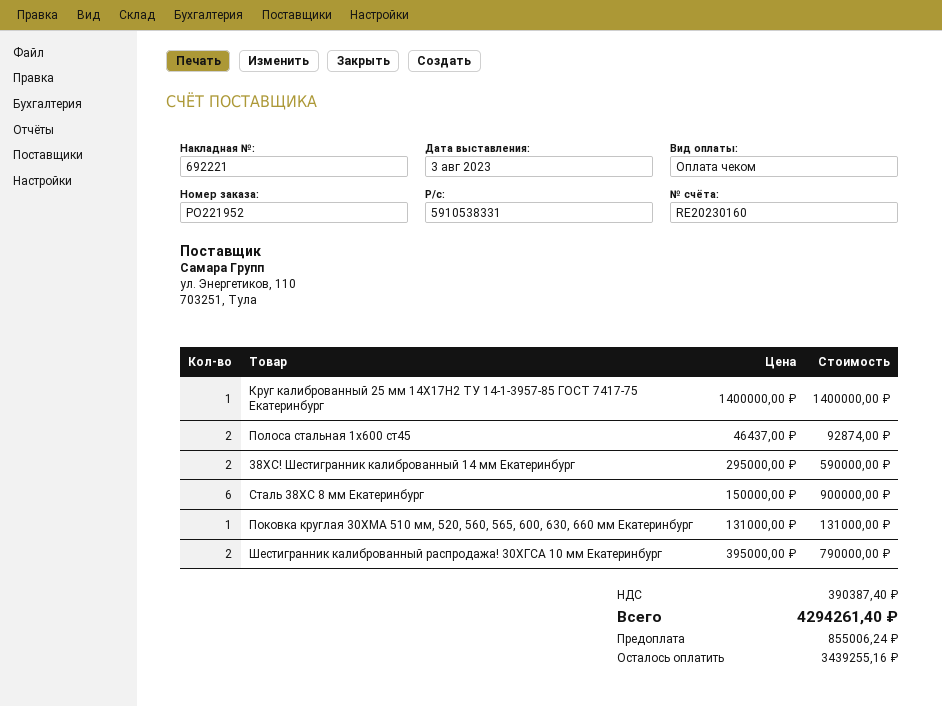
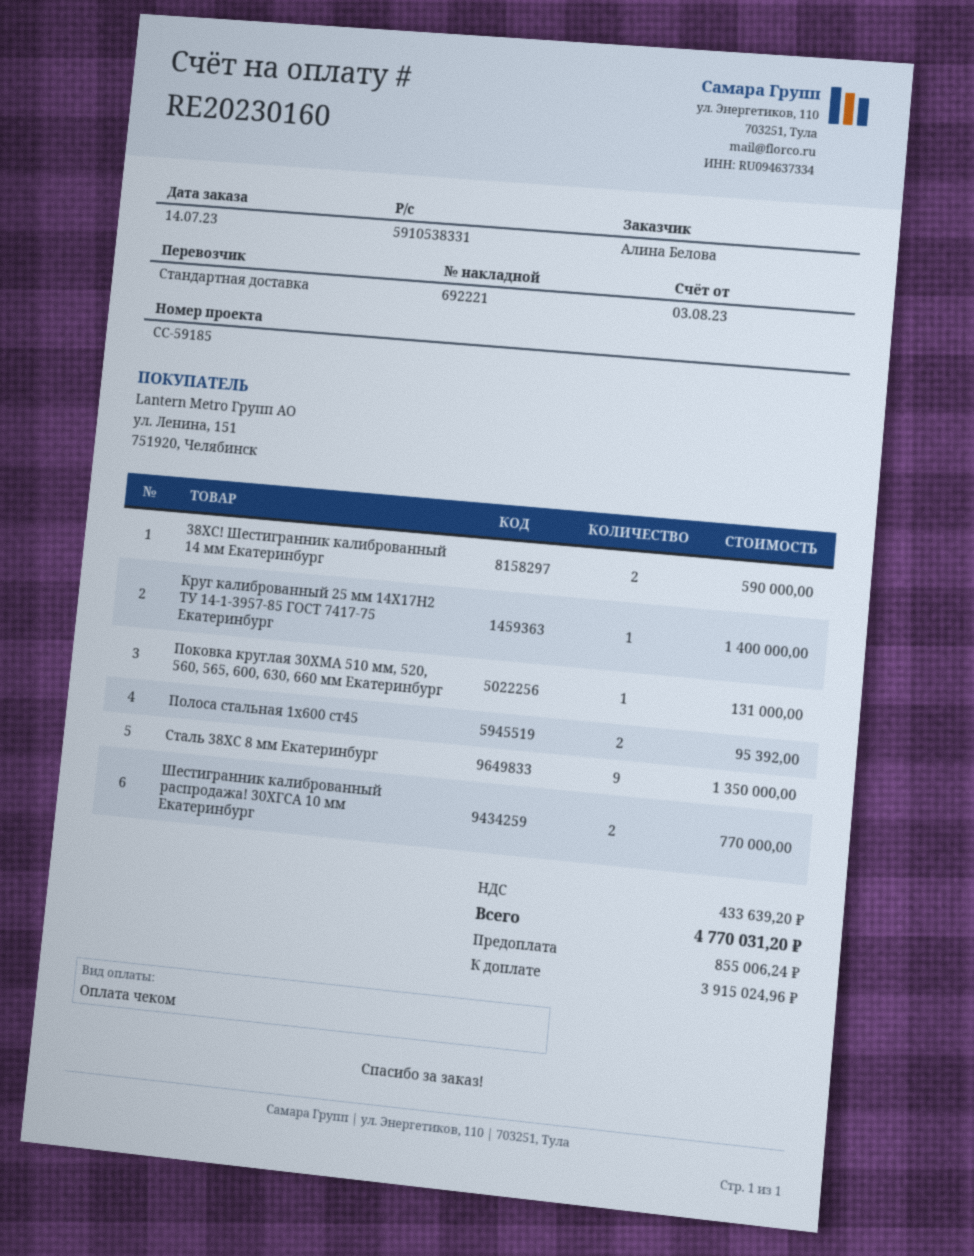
Полоса стальная 1x600 ст45: 2 for 92874.00 -> 2 for 95392.00
Сталь 38ХС 8 мм Екатеринбург: 6 for 900000.00 -> 9 for 1350000.00
Шестигранник калиброванный распродажа! 30ХГСА 10 мм Екатеринбург: 2 for 790000.00 -> 2 for 770000.00
tax: 390387.40 -> 433639.20
total: 4294261.40 -> 4770031.20
balance: 3439255.16 -> 3915024.96

